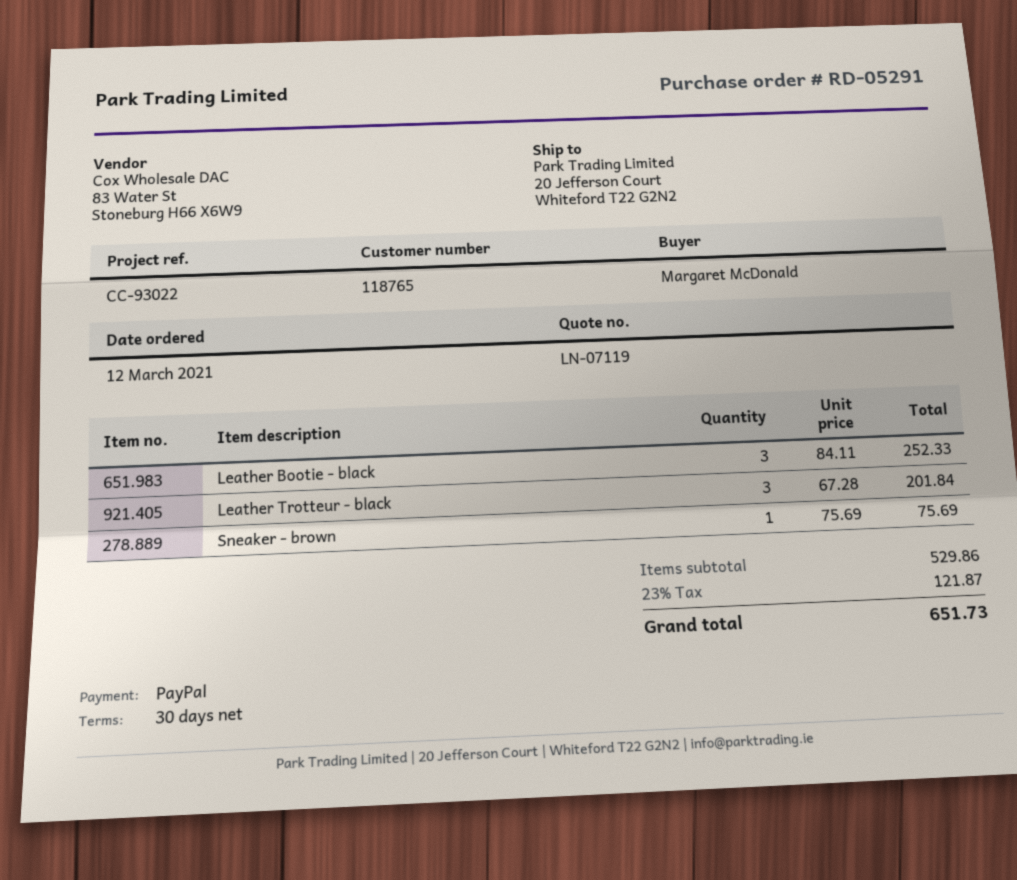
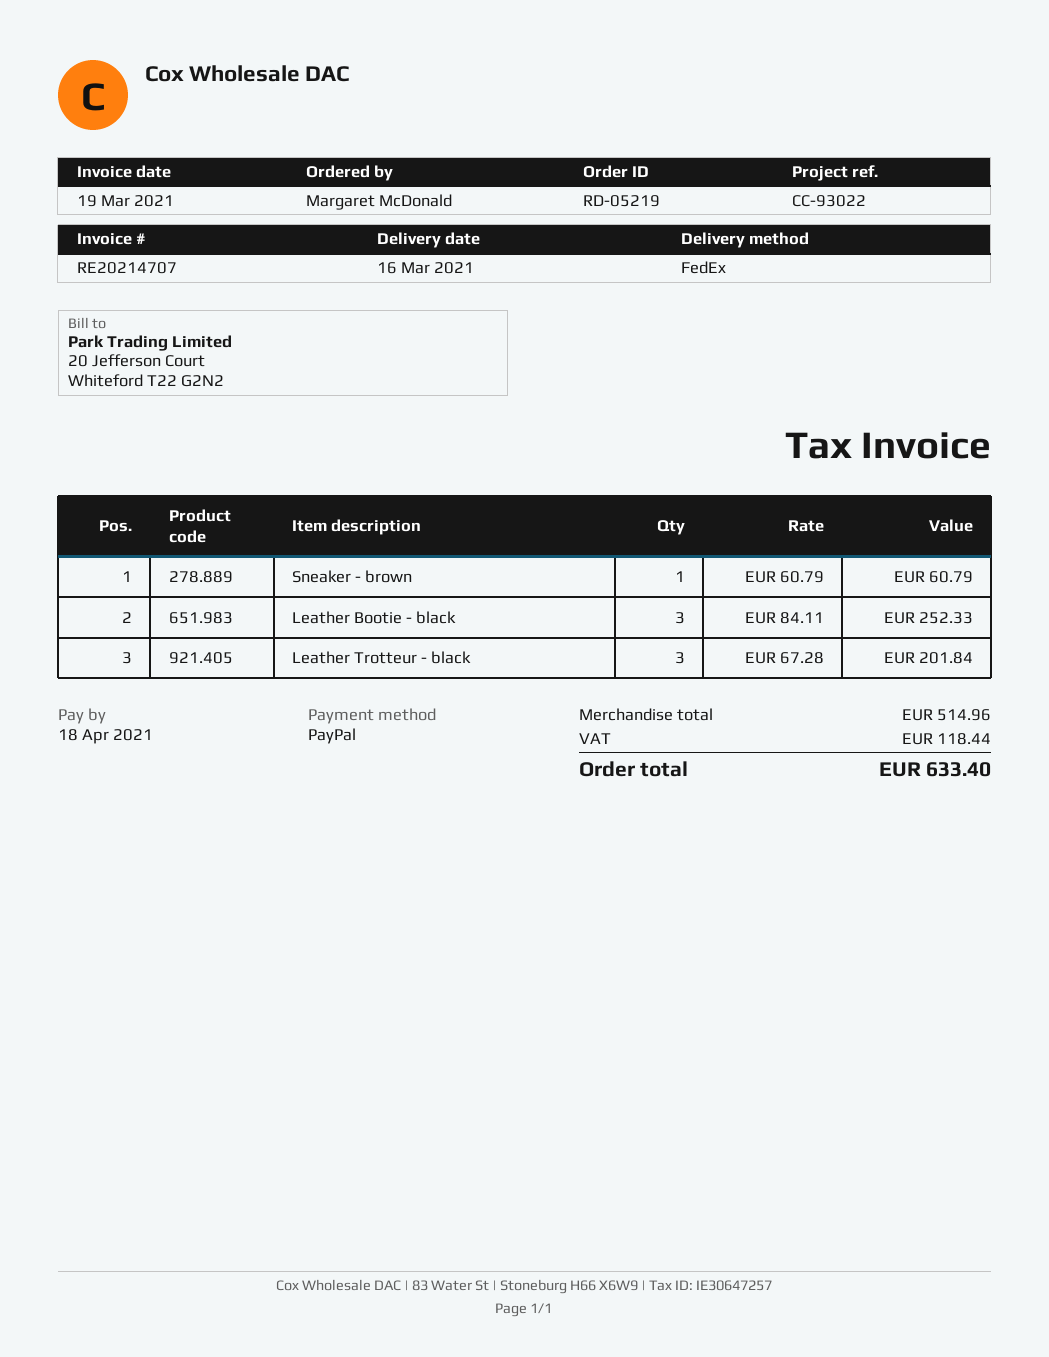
order number: RD-05291 -> RD-05219
Sneaker - brown: 1 x 75.69 = 75.69 -> 1 x 60.79 = 60.79
subtotal: 529.86 -> 514.96
tax: 121.87 -> 118.44
total: 651.73 -> 633.40

